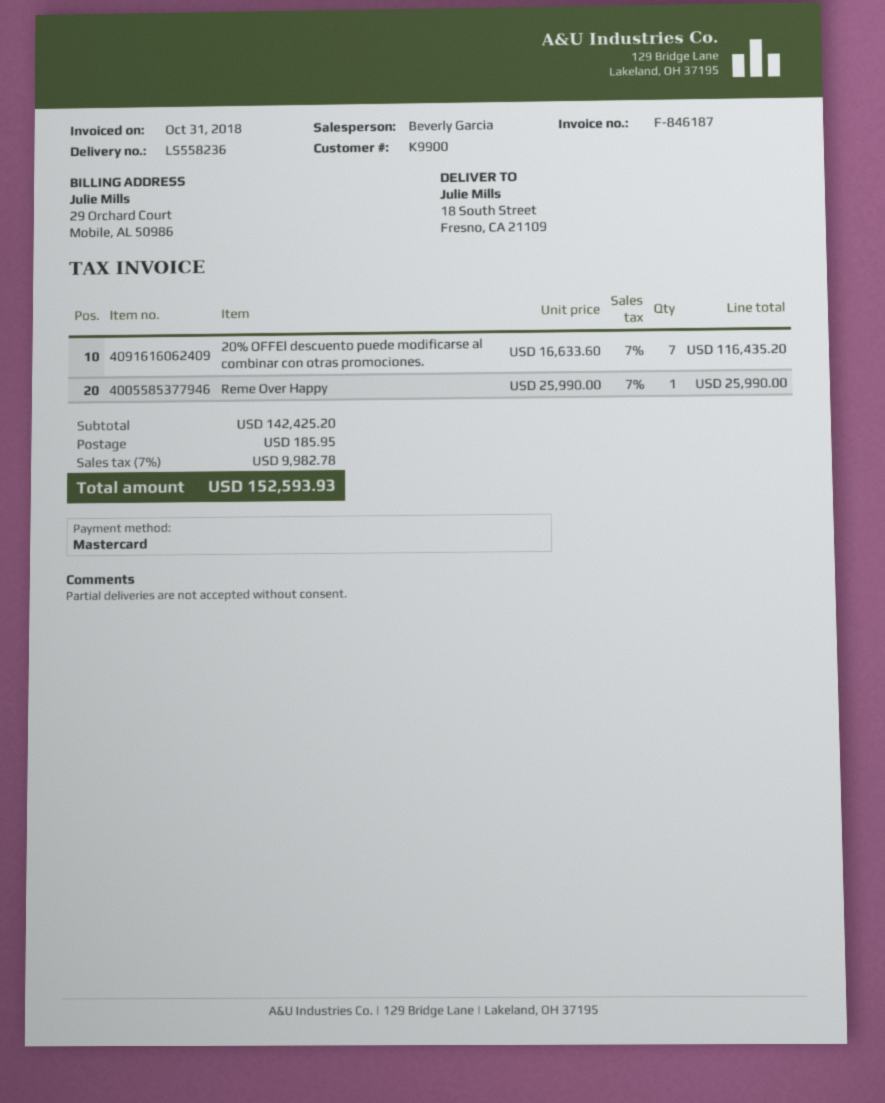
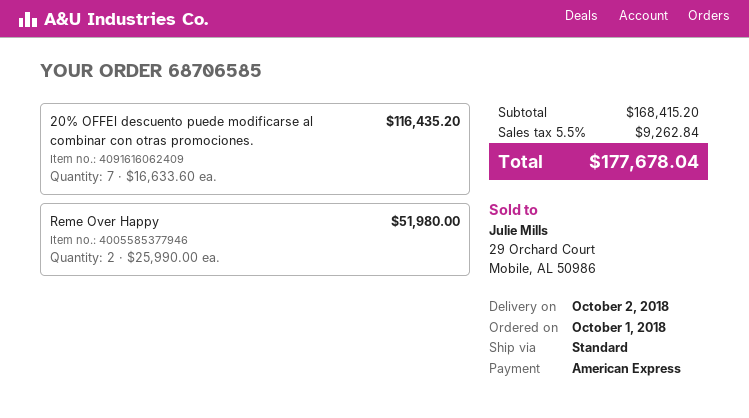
payment method: Mastercard -> American Express
Reme Over Happy: 1 x 25990.00 = 25990.00 -> 2 x 25990.00 = 51980.00
subtotal: 142425.20 -> 168415.20
shipping: 185.95 -> none
tax: 7% = 9982.78 -> 5.5% = 9262.84
total: 152593.93 -> 177678.04

